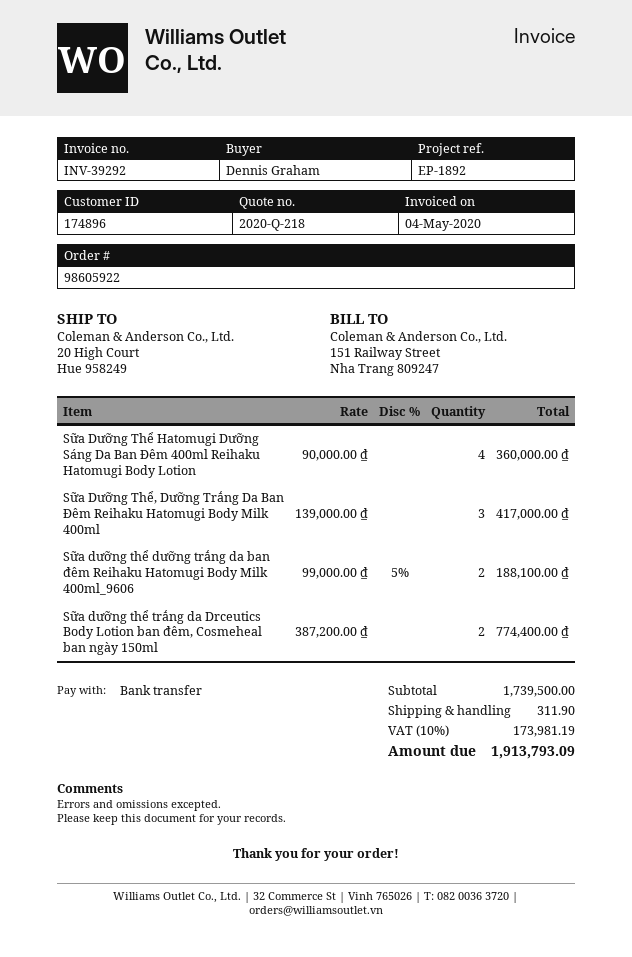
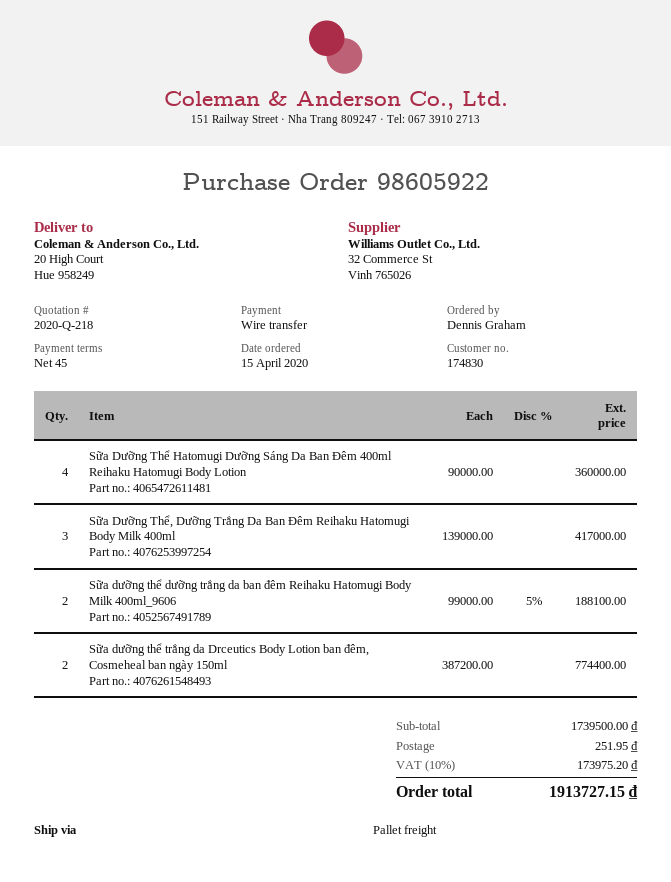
customer number: 174896 -> 174830
shipping: 311.90 -> 251.95
tax: 10% = 173981.19 -> 10% = 173975.20
total: 1913793.09 -> 1913727.15

